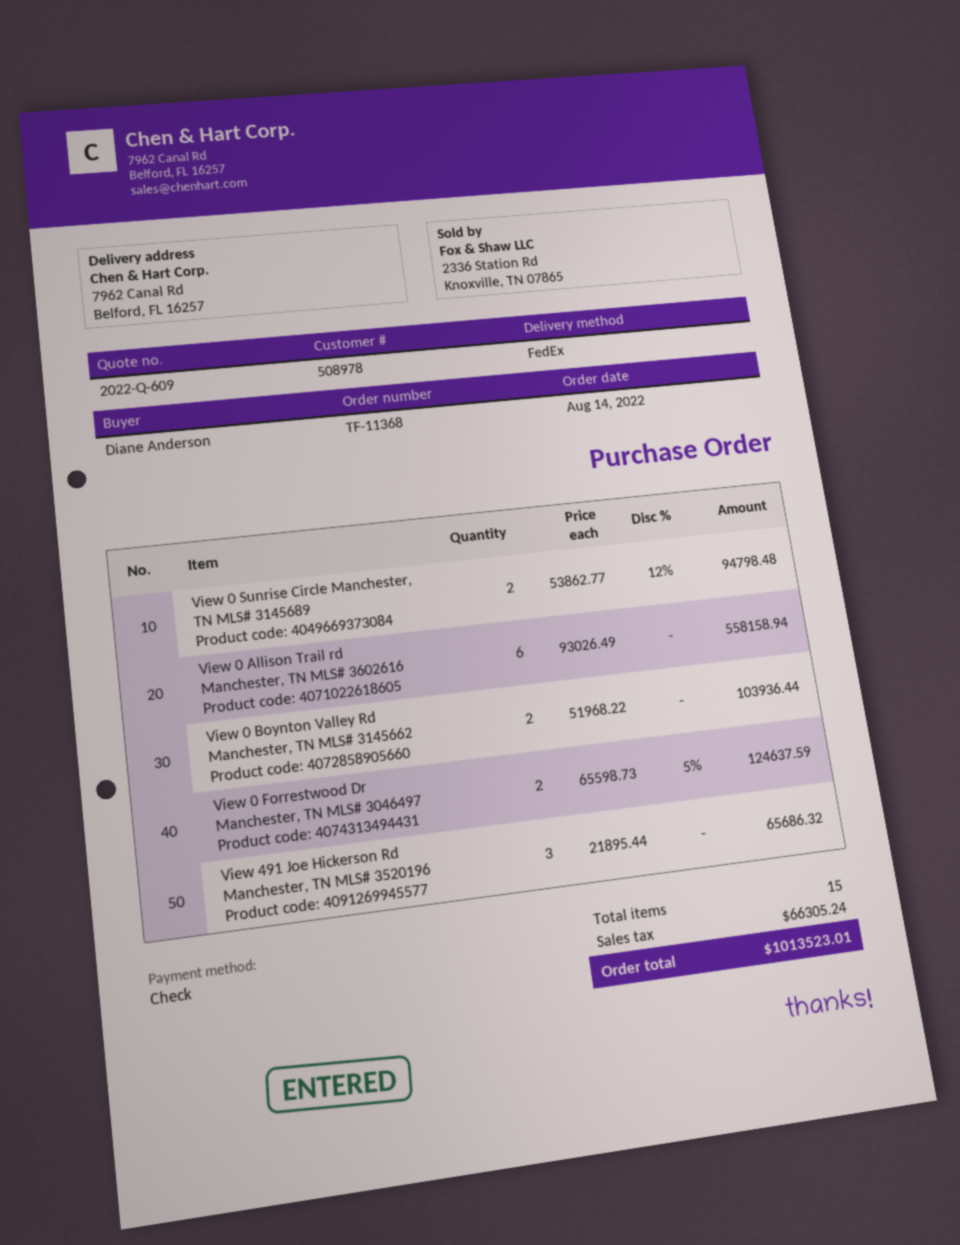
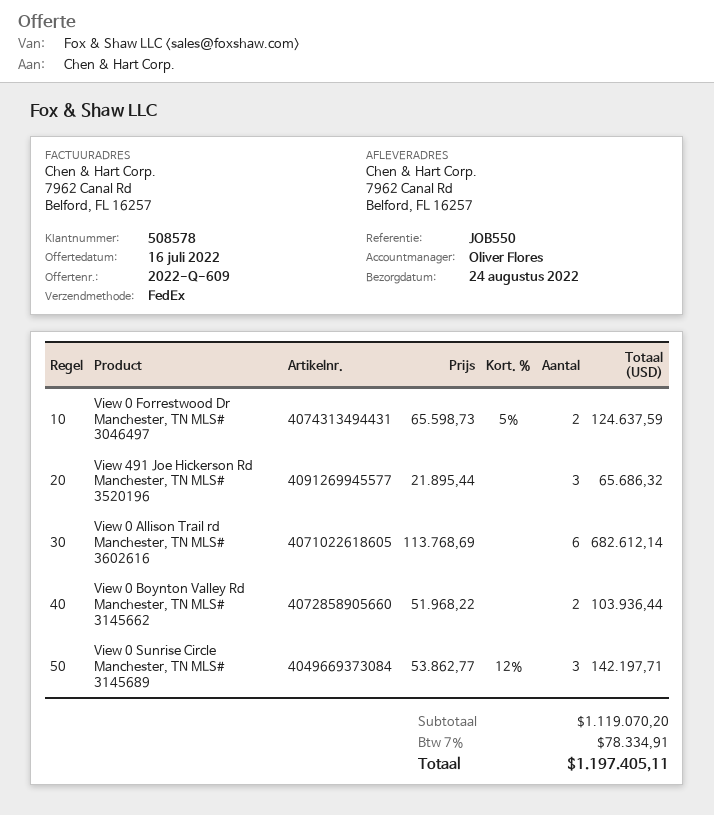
customer number: 508978 -> 508578
View 0 Sunrise Circle Manchester, TN MLS# 3145689: 2 x 53862.77 - 12% = 94798.48 -> 3 x 53862.77 - 12% = 142197.71
View 0 Allison Trail rd Manchester, TN MLS# 3602616: 6 x 93026.49 = 558158.94 -> 6 x 113768.69 = 682612.14
tax: 66305.24 -> 78334.91
total: 1013523.01 -> 1197405.11

